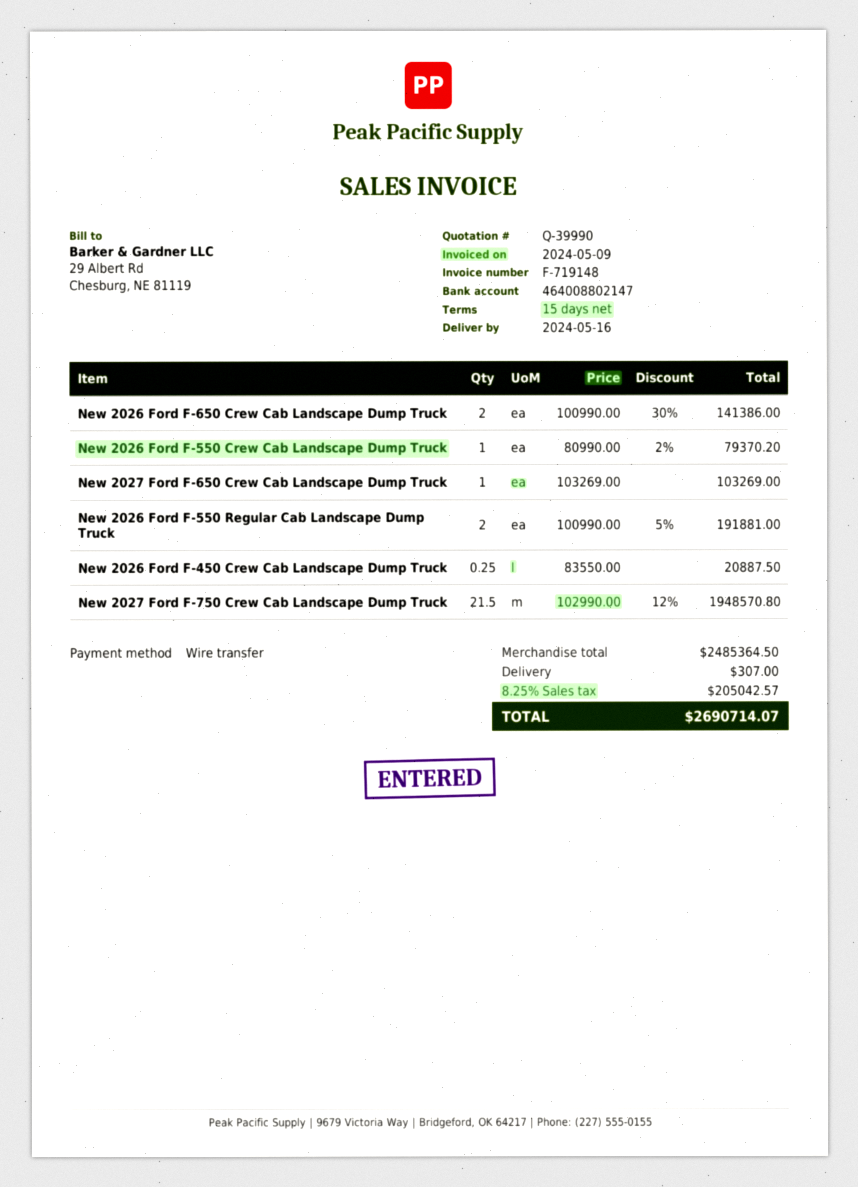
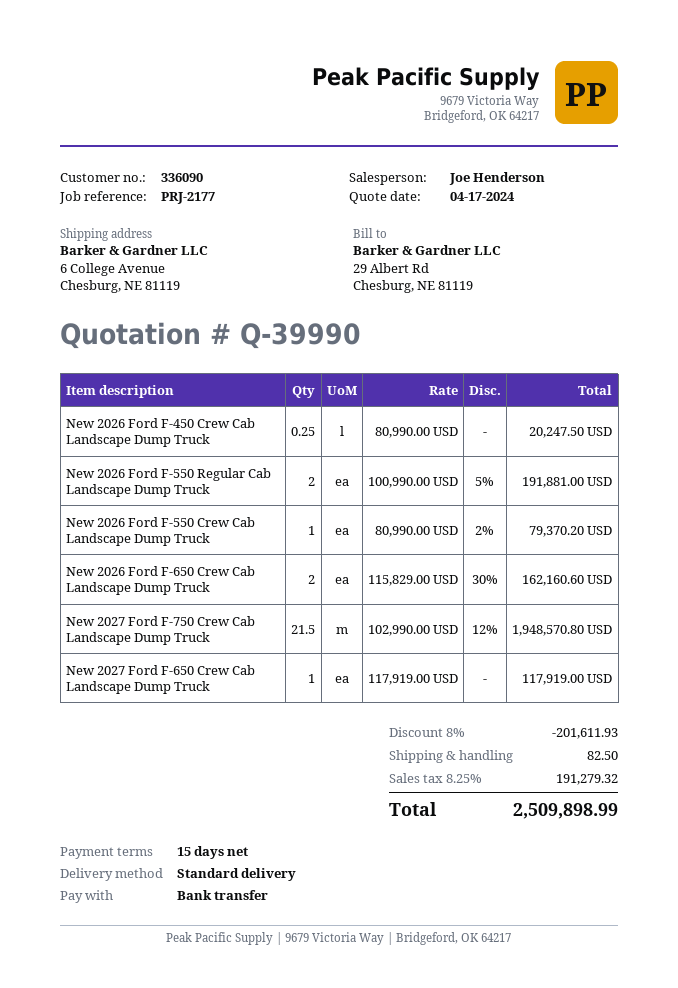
New 2026 Ford F-650 Crew Cab Landscape Dump Truck: 2 x 100990.00 - 30% = 141386.00 -> 2 x 115829.00 - 30% = 162160.60
New 2027 Ford F-650 Crew Cab Landscape Dump Truck: 1 x 103269.00 = 103269.00 -> 1 x 117919.00 = 117919.00
New 2026 Ford F-450 Crew Cab Landscape Dump Truck: 0.25 x 83550.00 = 20887.50 -> 0.25 x 80990.00 = 20247.50
discount: none -> 8% = 201611.93
shipping: 307.00 -> 82.50
tax: 8.25% = 205042.57 -> 8.25% = 191279.32
total: 2690714.07 -> 2509898.99

